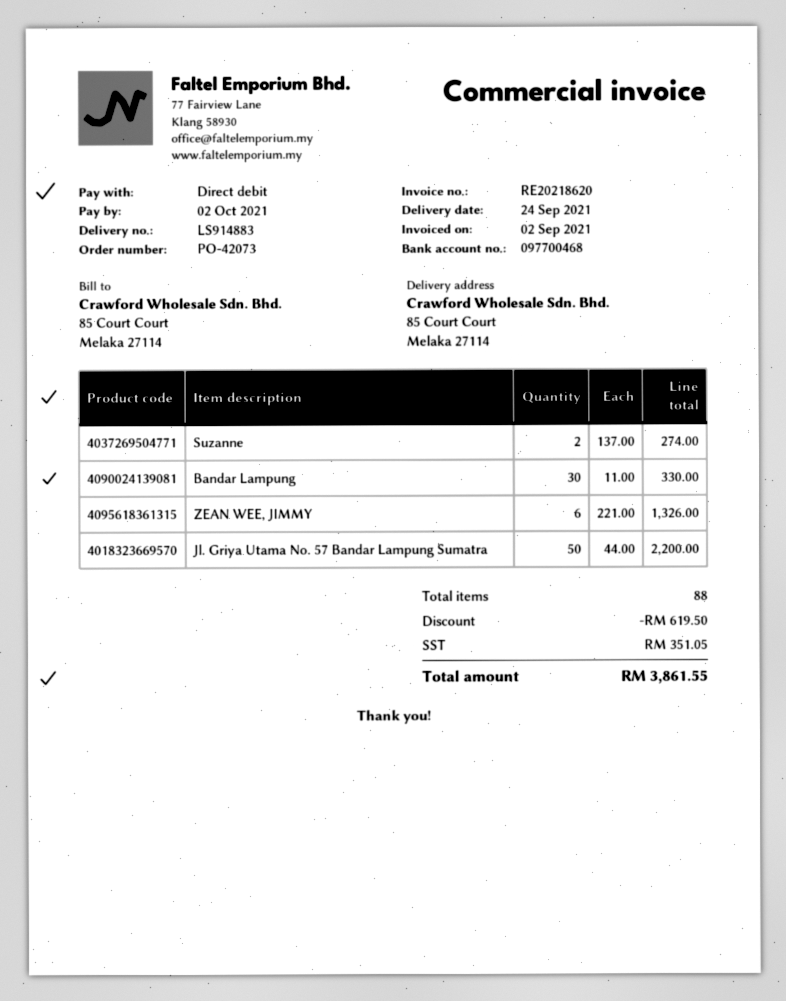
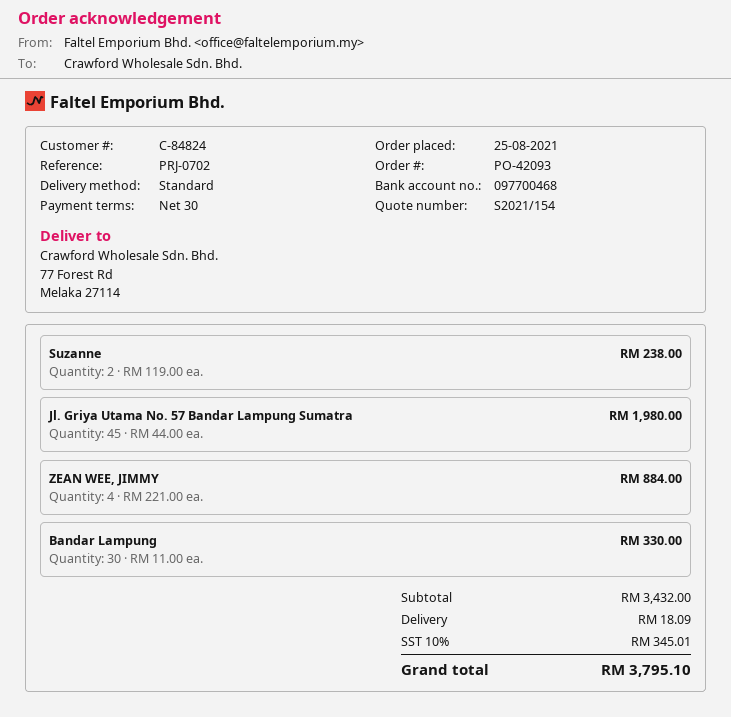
order number: PO-42073 -> PO-42093
ship to: 85 Court Court, Melaka 27114 -> 77 Forest Rd, Melaka 27114
Suzanne: 2 x 137.00 = 274.00 -> 2 x 119.00 = 238.00
ZEAN WEE, JIMMY: 6 x 221.00 = 1326.00 -> 4 x 221.00 = 884.00
Jl. Griya Utama No. 57 Bandar Lampung Sumatra: 50 x 44.00 = 2200.00 -> 45 x 44.00 = 1980.00
discount: 619.50 -> none
shipping: none -> 18.09
tax: 351.05 -> 345.01
total: 3861.55 -> 3795.10

